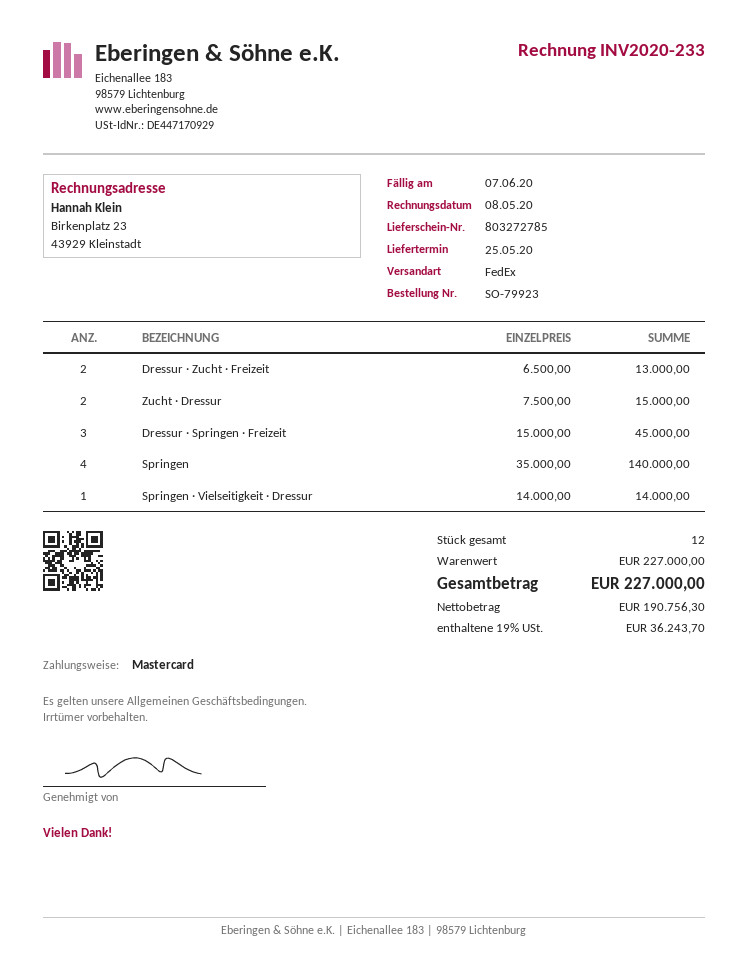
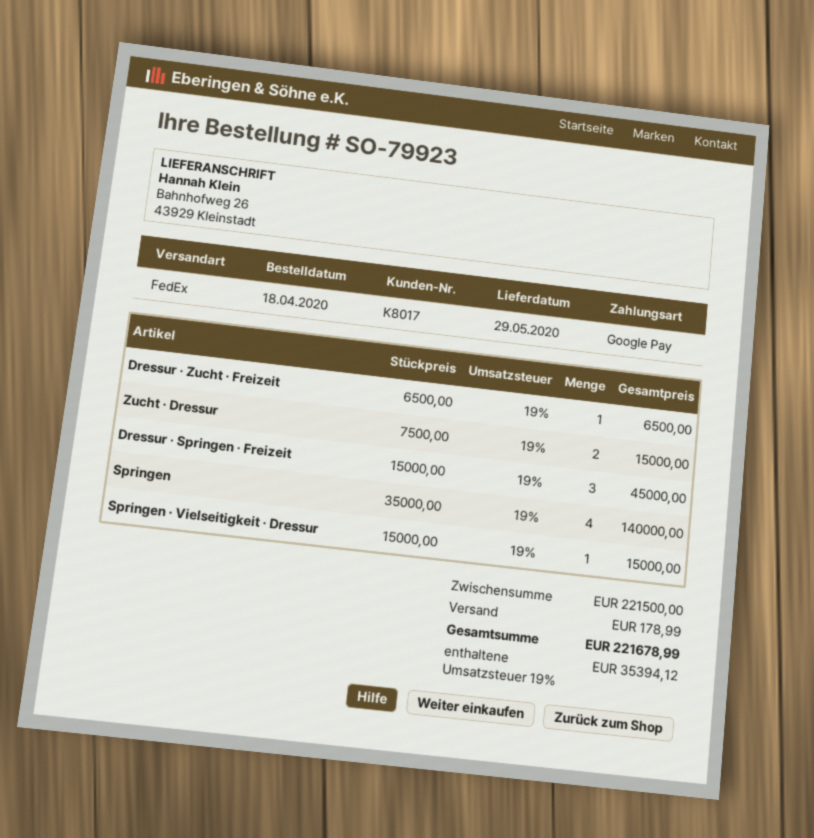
delivery date: 2020-05-25 -> 2020-05-29
payment method: Mastercard -> Google Pay
Dressur · Zucht · Freizeit: 2 x 6500.00 = 13000.00 -> 1 x 6500.00 = 6500.00
Springen · Vielseitigkeit · Dressur: 1 x 14000.00 = 14000.00 -> 1 x 15000.00 = 15000.00
subtotal: 227000.00 -> 221500.00
shipping: none -> 178.99
tax: 19% = 36243.70 -> 19% = 35394.12
total: 227000.00 -> 221678.99

